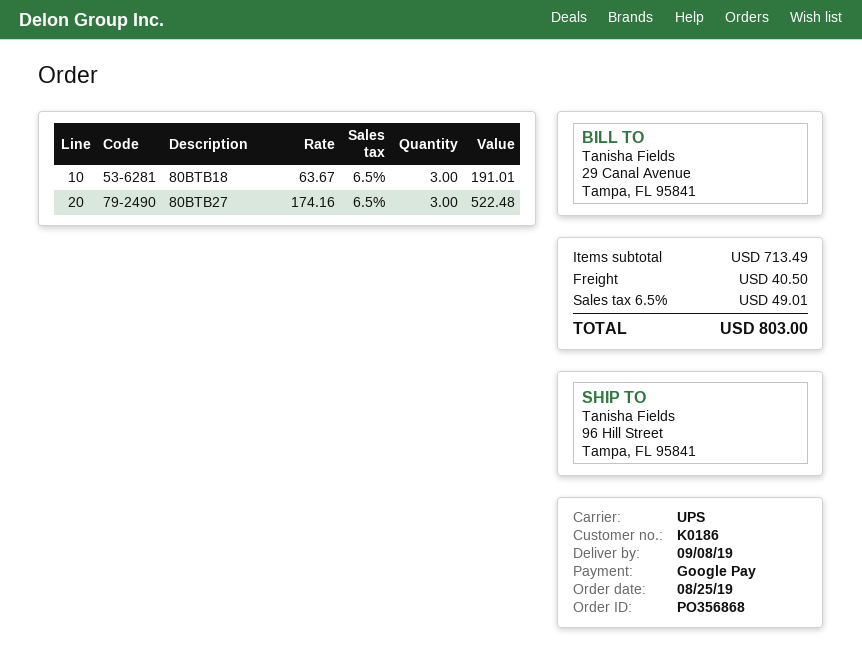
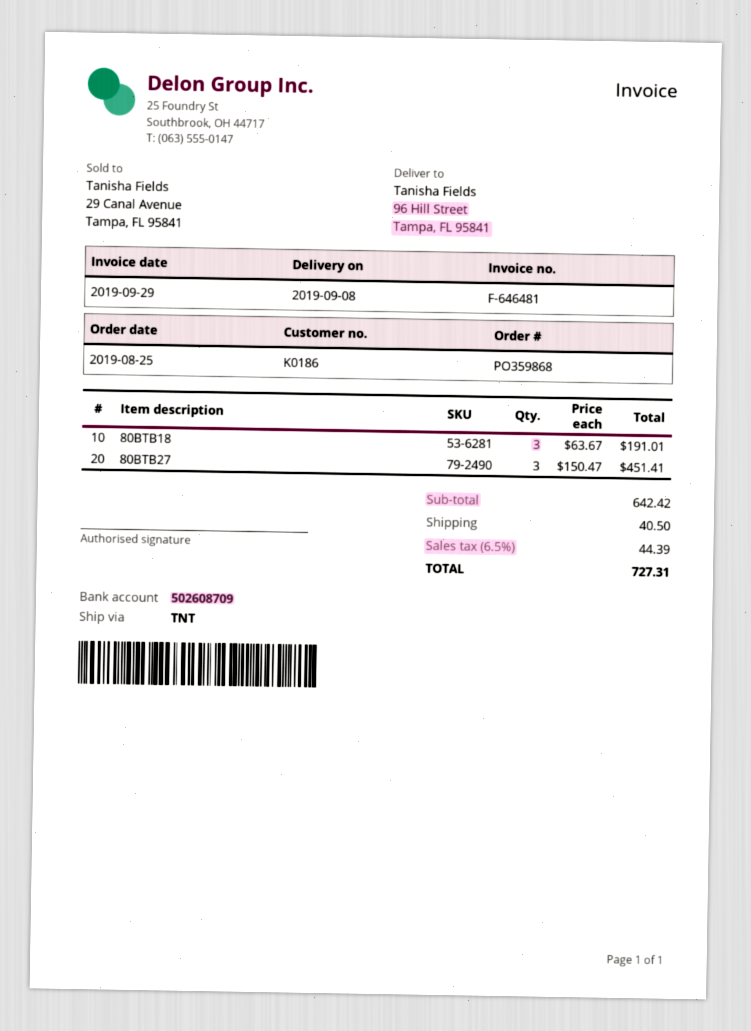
order number: PO356868 -> PO359868
shipping method: UPS -> TNT
80BTB27: 3 x 174.16 = 522.48 -> 3 x 150.47 = 451.41
subtotal: 713.49 -> 642.42
tax: 6.5% = 49.01 -> 6.5% = 44.39
total: 803.00 -> 727.31

